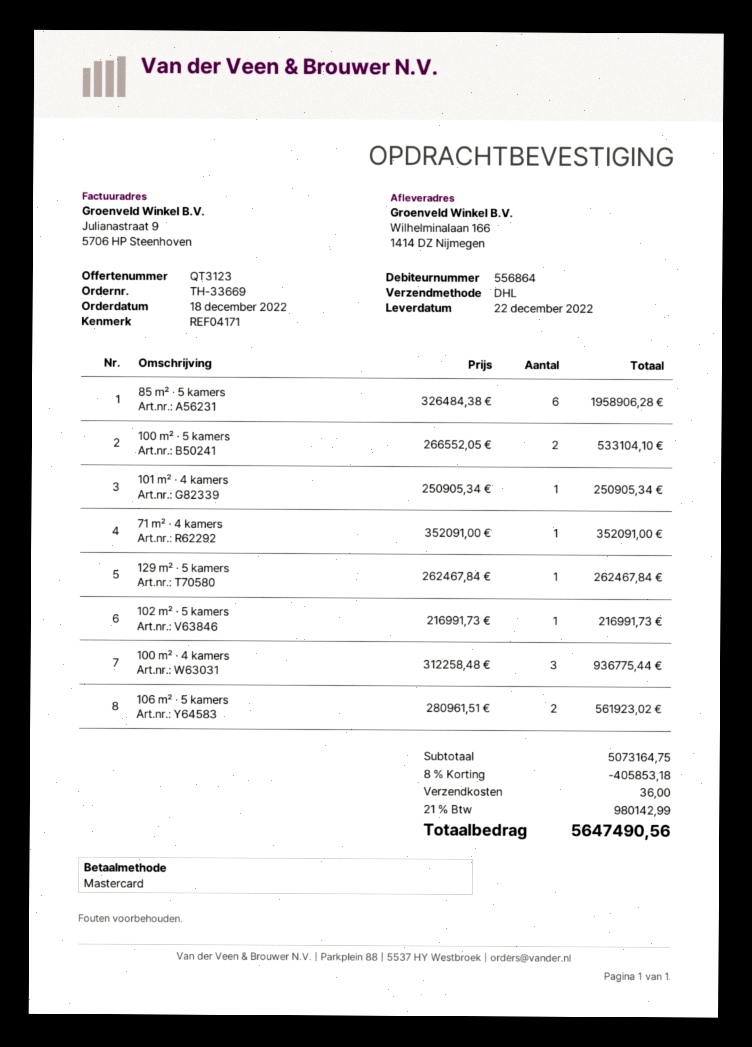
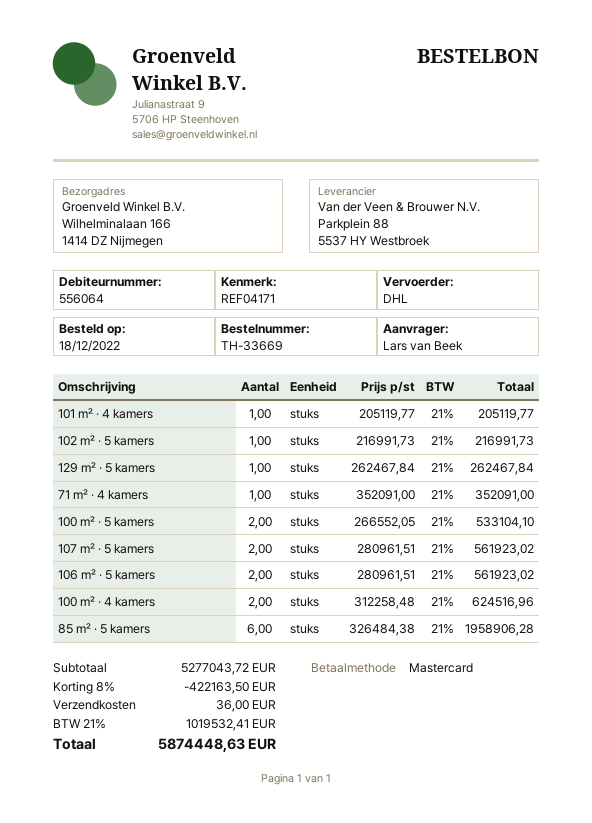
customer number: 556864 -> 556064
101 m² · 4 kamers: 1 x 250905.34 = 250905.34 -> 1 x 205119.77 = 205119.77
100 m² · 4 kamers: 3 x 312258.48 = 936775.44 -> 2 x 312258.48 = 624516.96
107 m² · 5 kamers: none -> 2 x 280961.51 = 561923.02
subtotal: 5073164.75 -> 5277043.72
discount: 8% = 405853.18 -> 8% = 422163.50
tax: 21% = 980142.99 -> 21% = 1019532.41
total: 5647490.56 -> 5874448.63

